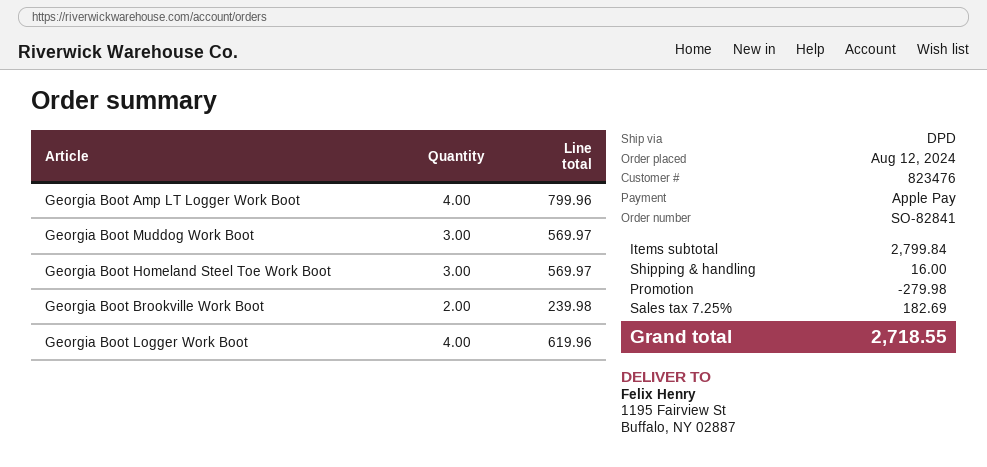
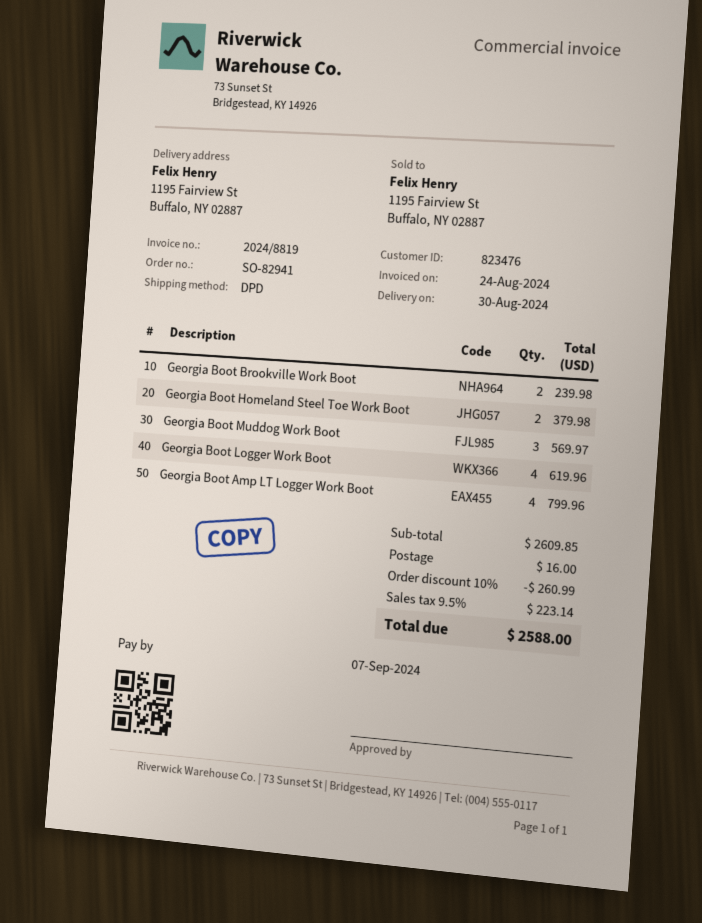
order number: SO-82841 -> SO-82941
Georgia Boot Homeland Steel Toe Work Boot: 3 for 569.97 -> 2 for 379.98
subtotal: 2799.84 -> 2609.85
discount: 279.98 -> 260.99
tax: 7.25% = 182.69 -> 9.5% = 223.14
total: 2718.55 -> 2588.00

